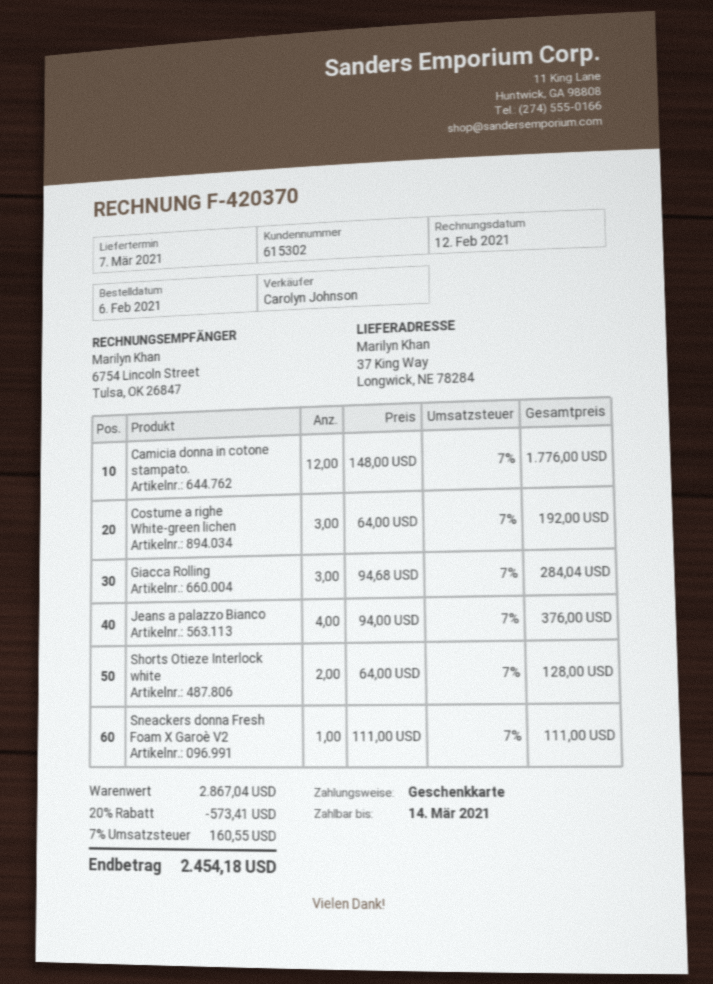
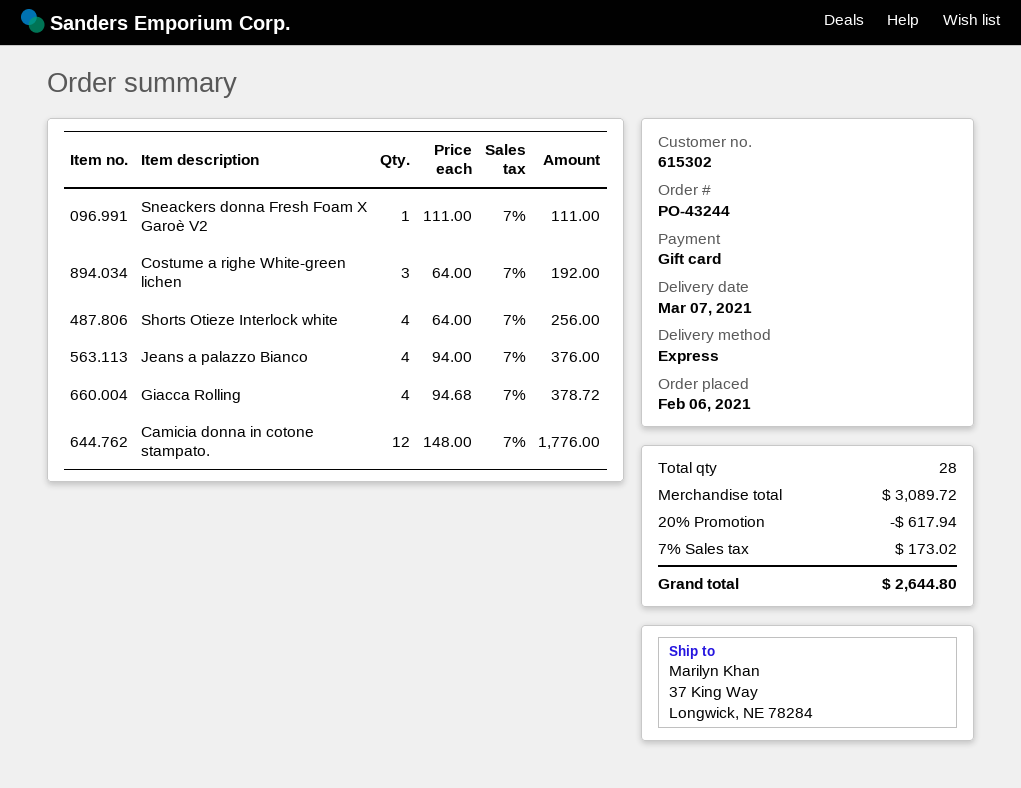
Giacca Rolling: 3 x 94.68 = 284.04 -> 4 x 94.68 = 378.72
Shorts Otieze Interlock white: 2 x 64.00 = 128.00 -> 4 x 64.00 = 256.00
subtotal: 2867.04 -> 3089.72
discount: 20% = 573.41 -> 20% = 617.94
tax: 7% = 160.55 -> 7% = 173.02
total: 2454.18 -> 2644.80

